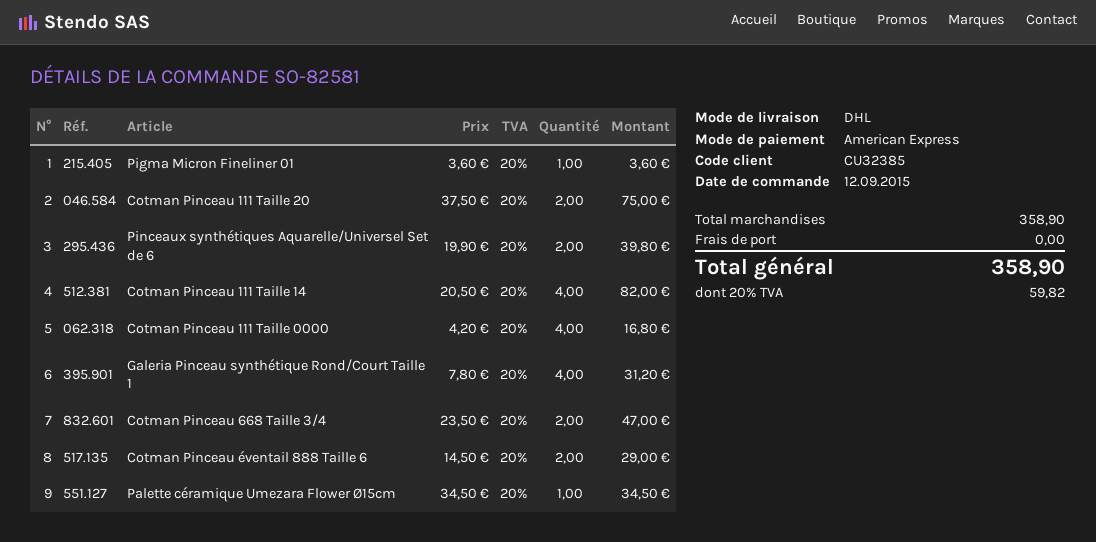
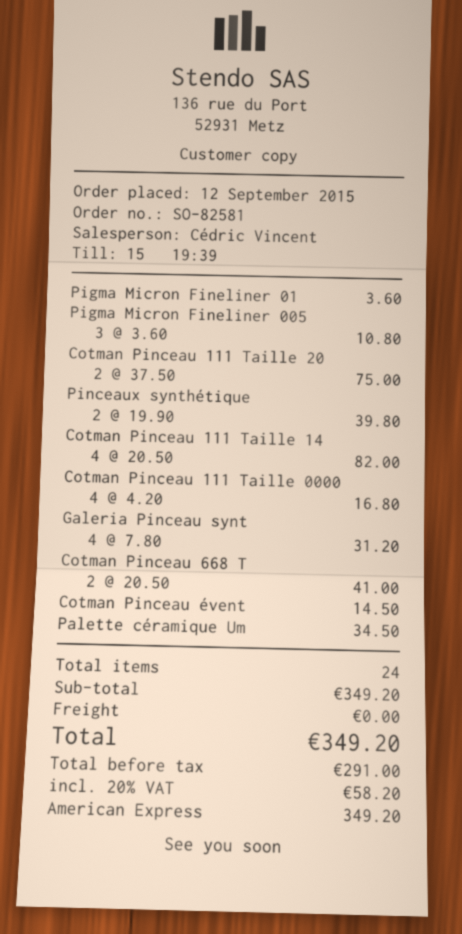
Cotman Pinceau 668 Taille 3/4: 2 x 23.50 = 47.00 -> 2 x 20.50 = 41.00
Cotman Pinceau éventail 888 Taille 6: 2 x 14.50 = 29.00 -> 1 x 14.50 = 14.50
Pigma Micron Fineliner 005: none -> 3 x 3.60 = 10.80
subtotal: 358.90 -> 349.20
tax: 20% = 59.82 -> 20% = 58.20
total: 358.90 -> 349.20

